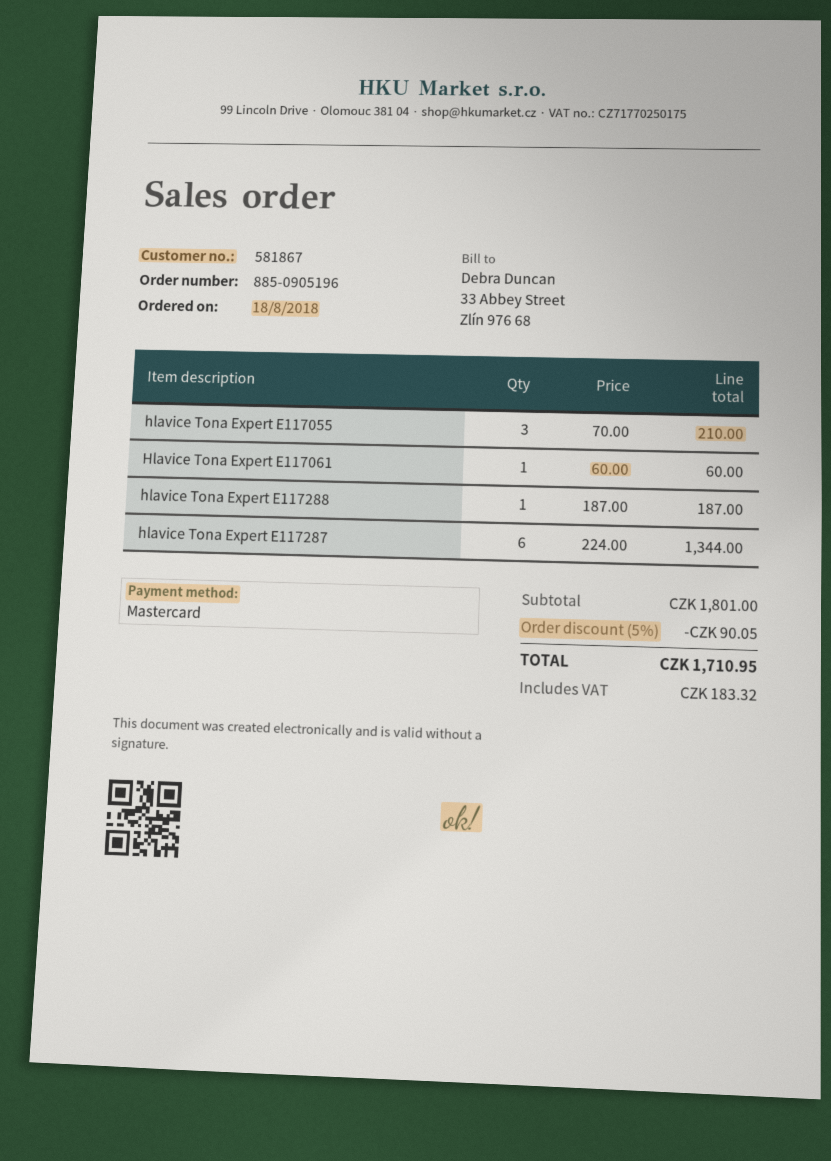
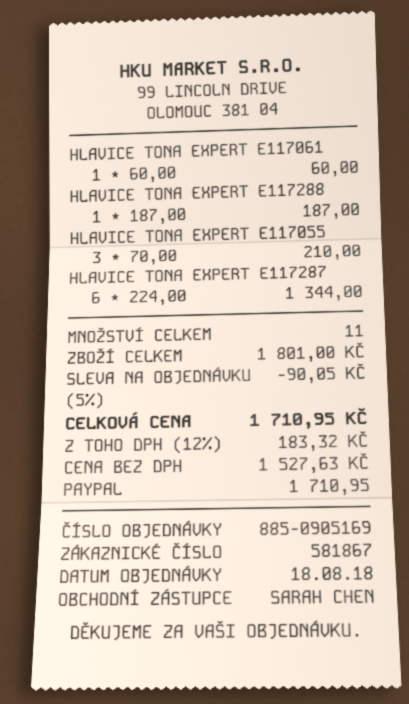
order number: 885-0905196 -> 885-0905169
payment method: Mastercard -> PayPal

